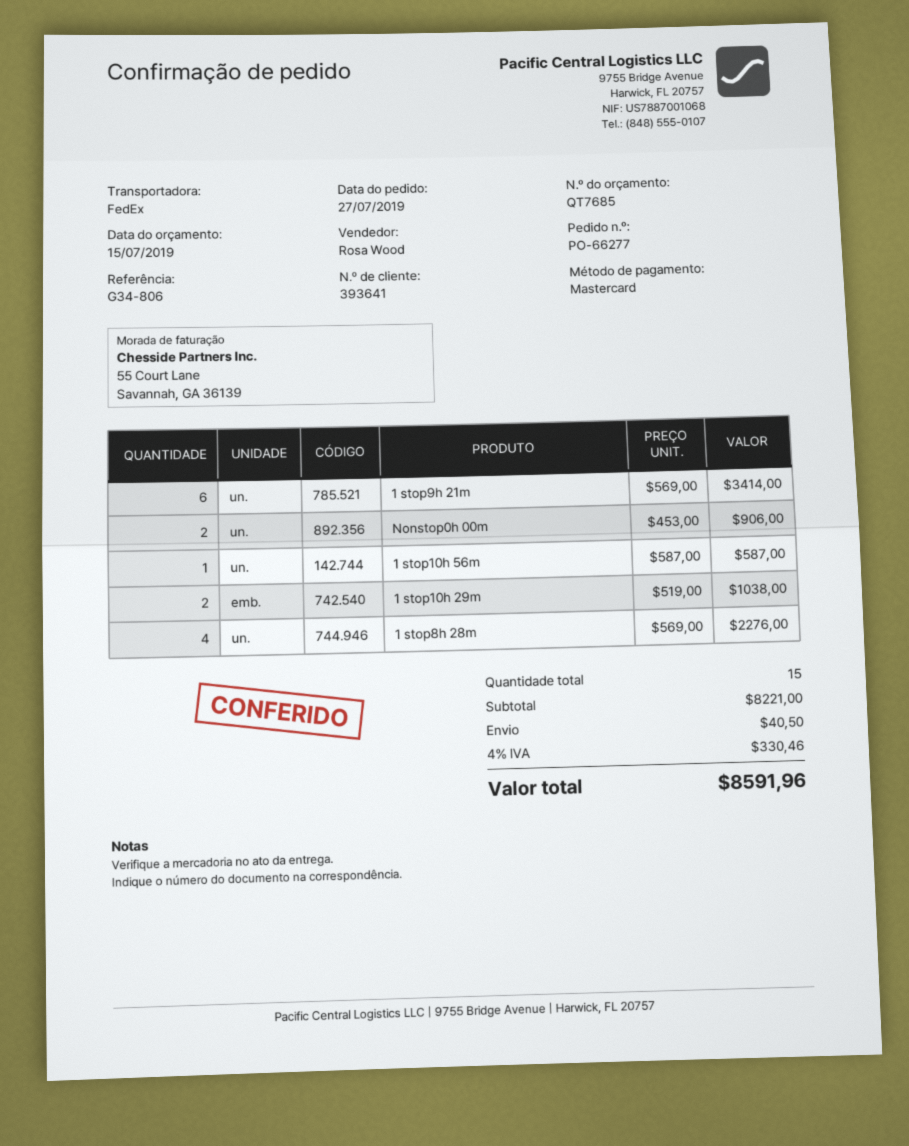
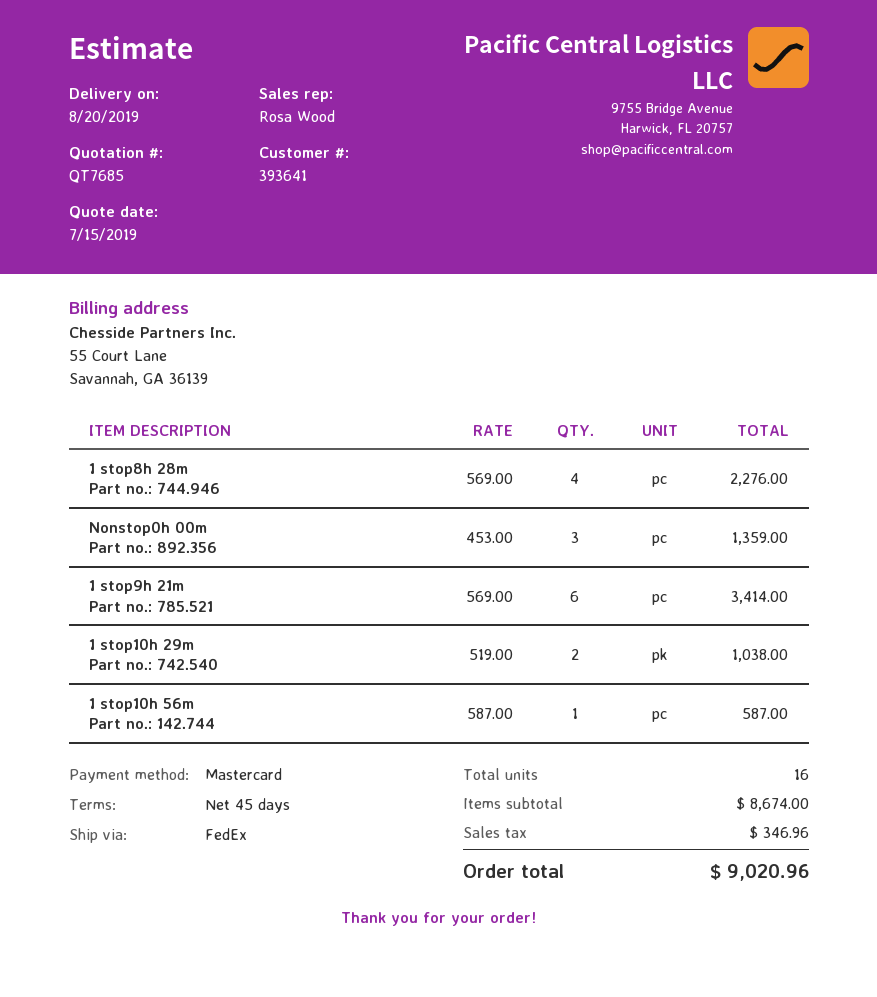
Nonstop0h 00m: 2 x 453.00 = 906.00 -> 3 x 453.00 = 1359.00
total quantity: 15 -> 16
subtotal: 8221.00 -> 8674.00
shipping: 40.50 -> none
tax: 330.46 -> 346.96
total: 8591.96 -> 9020.96

